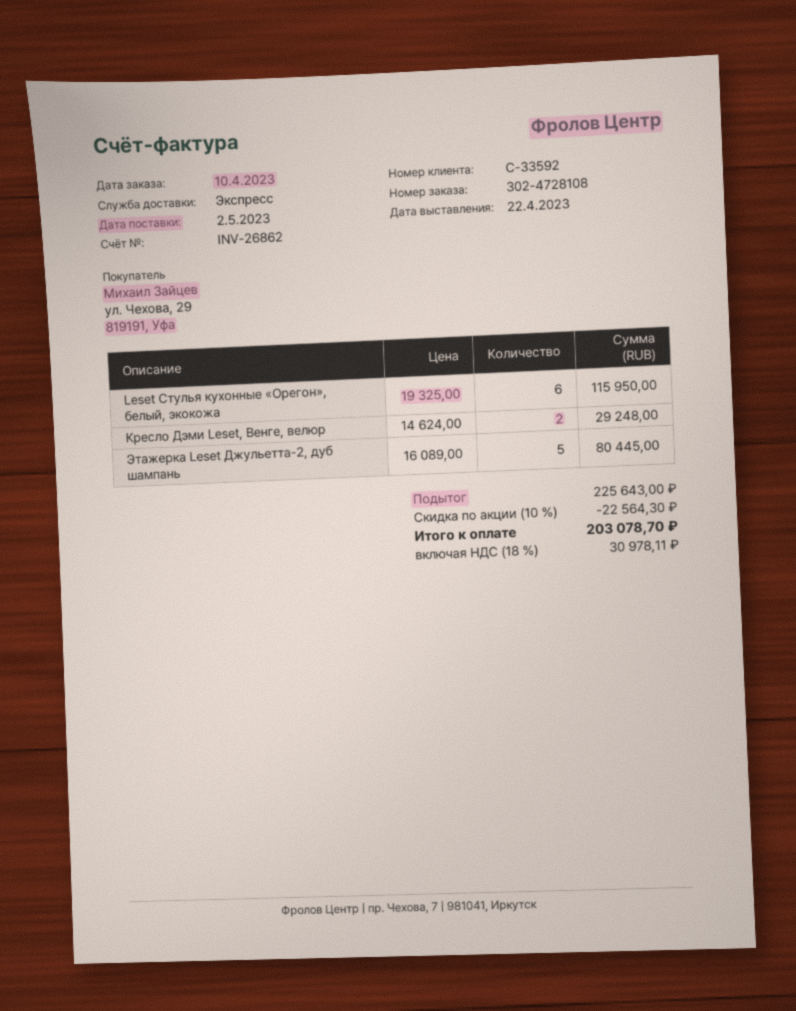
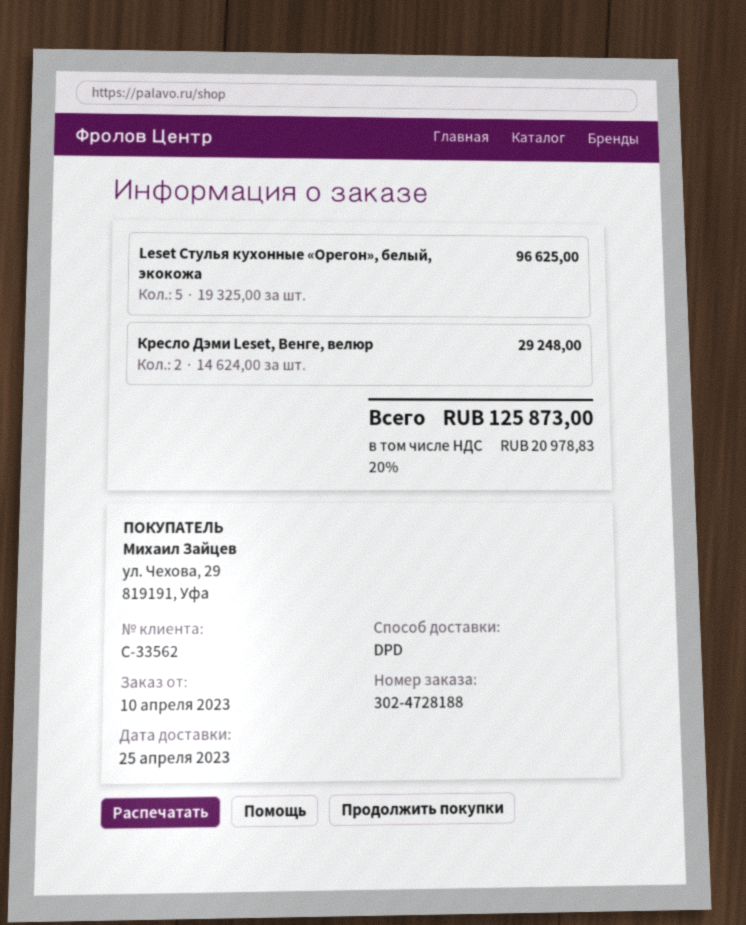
order number: 302-4728108 -> 302-4728188
delivery date: 2023-05-02 -> 2023-04-25
customer number: C-33592 -> C-33562
shipping method: express -> DPD
Leset Стулья кухонные «Орегон», белый, экокожа: 6 x 19325.00 = 115950.00 -> 5 x 19325.00 = 96625.00
Этажерка Leset Джульетта-2, дуб шампань: 5 x 16089.00 = 80445.00 -> none
discount: 10% = 22564.30 -> none
tax: 18% = 30978.11 -> 20% = 20978.83
total: 203078.70 -> 125873.00

